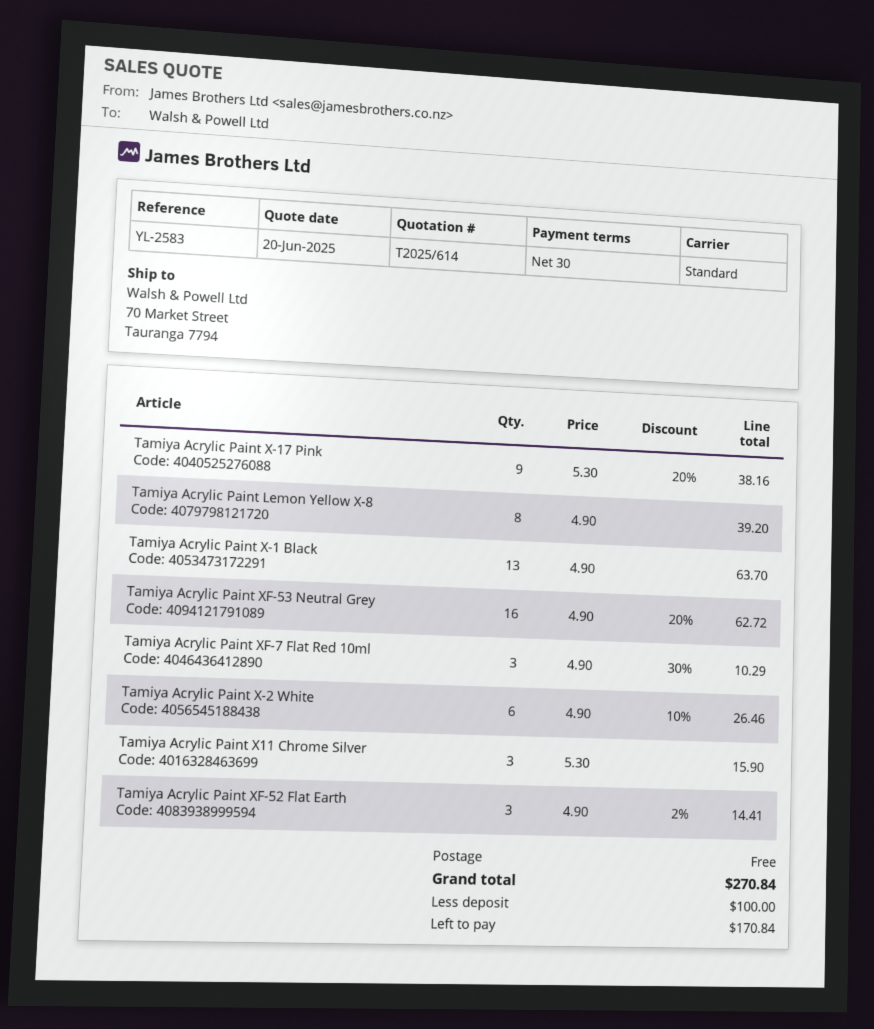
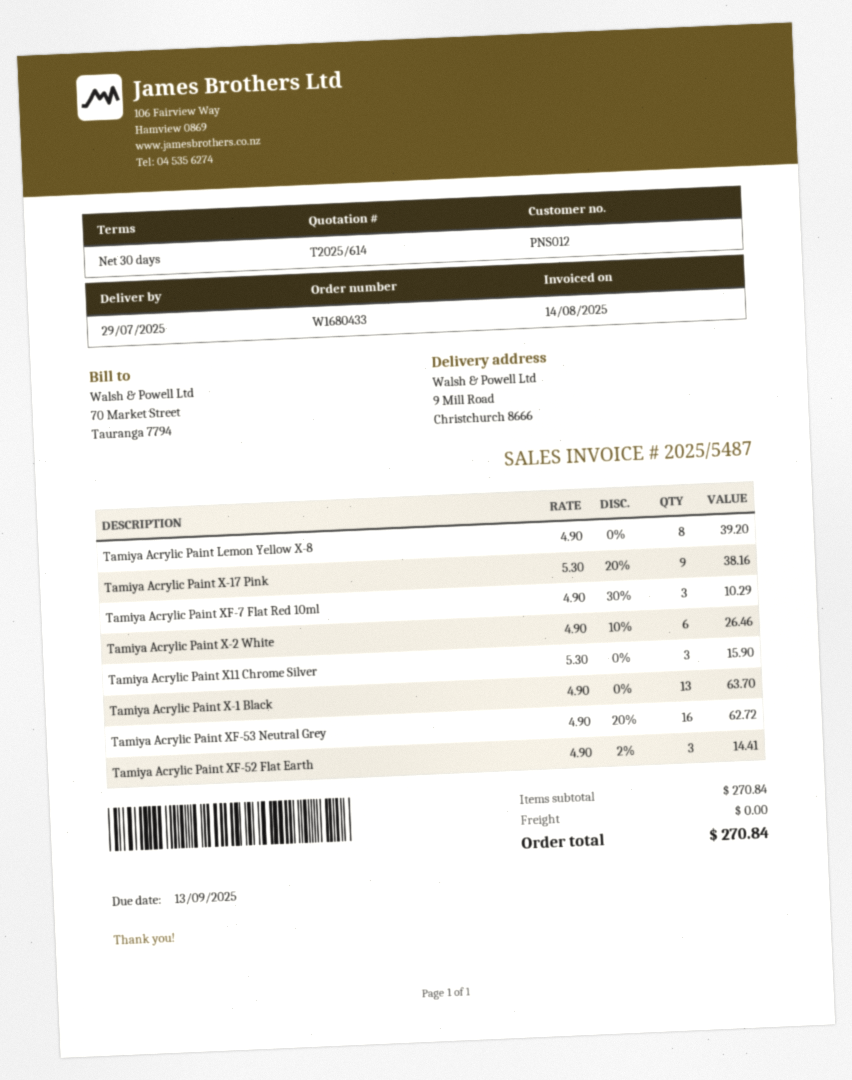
ship to: 70 Market Street, Tauranga 7794 -> 9 Mill Road, Christchurch 8666

